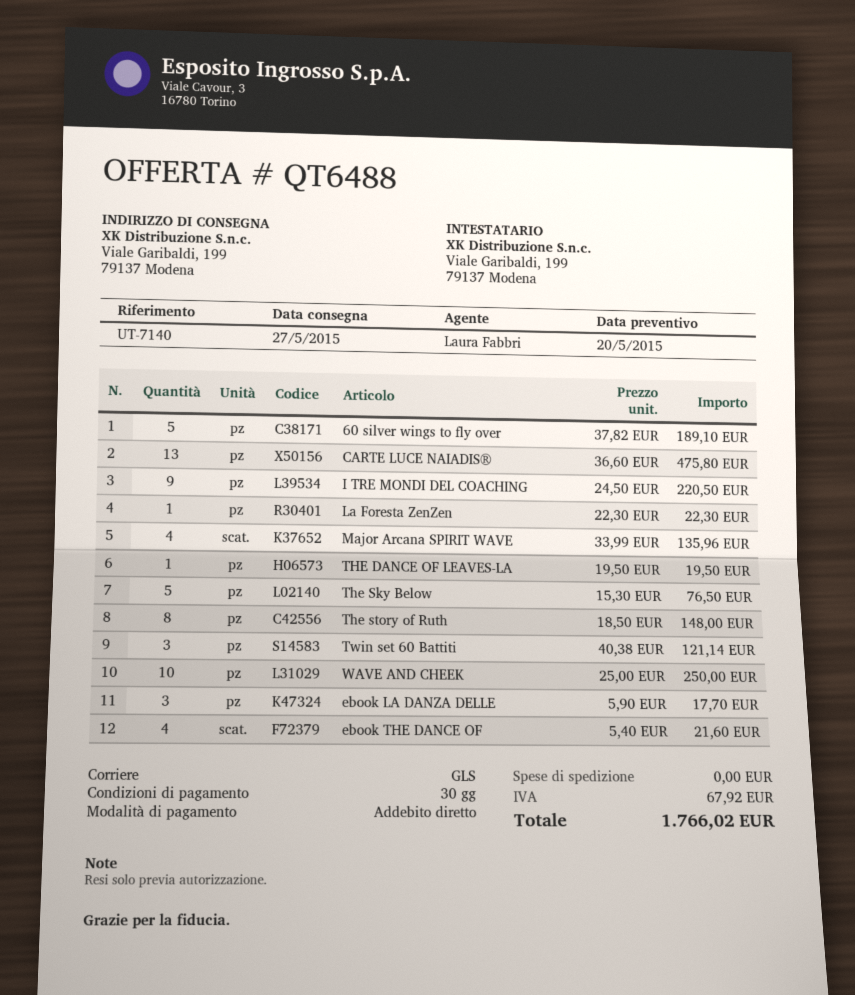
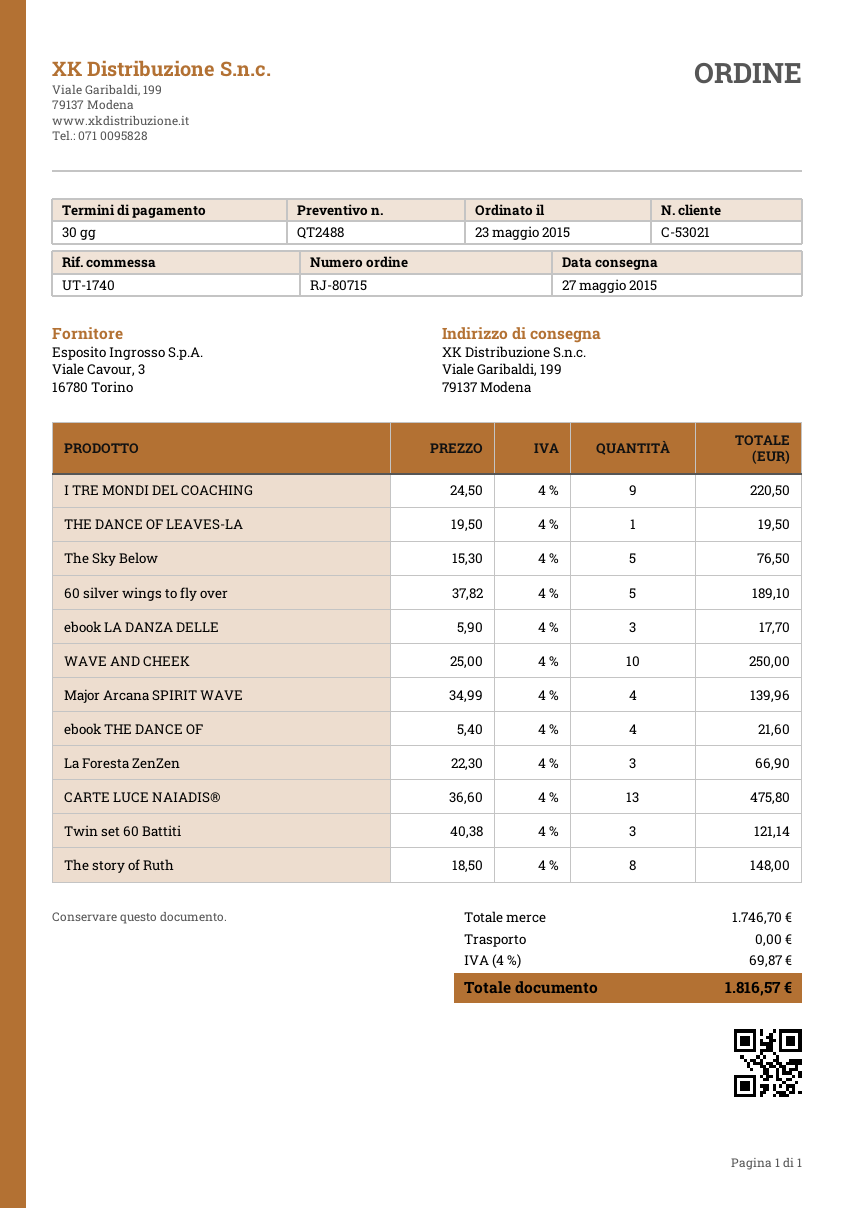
quote number: QT6488 -> QT2488
reference: UT-7140 -> UT-1740
La Foresta ZenZen: 1 x 22.30 = 22.30 -> 3 x 22.30 = 66.90
Major Arcana SPIRIT WAVE: 4 x 33.99 = 135.96 -> 4 x 34.99 = 139.96
tax: 67.92 -> 69.87
total: 1766.02 -> 1816.57

